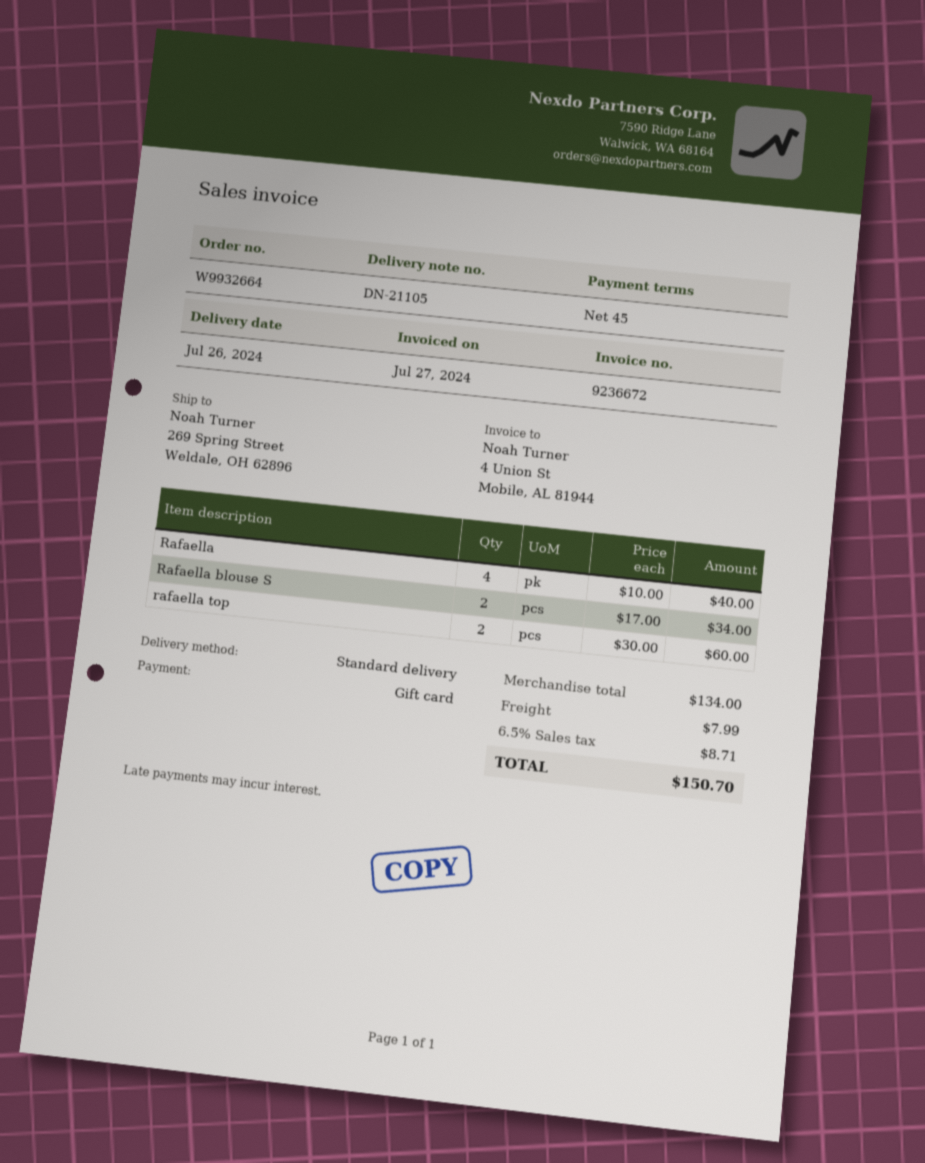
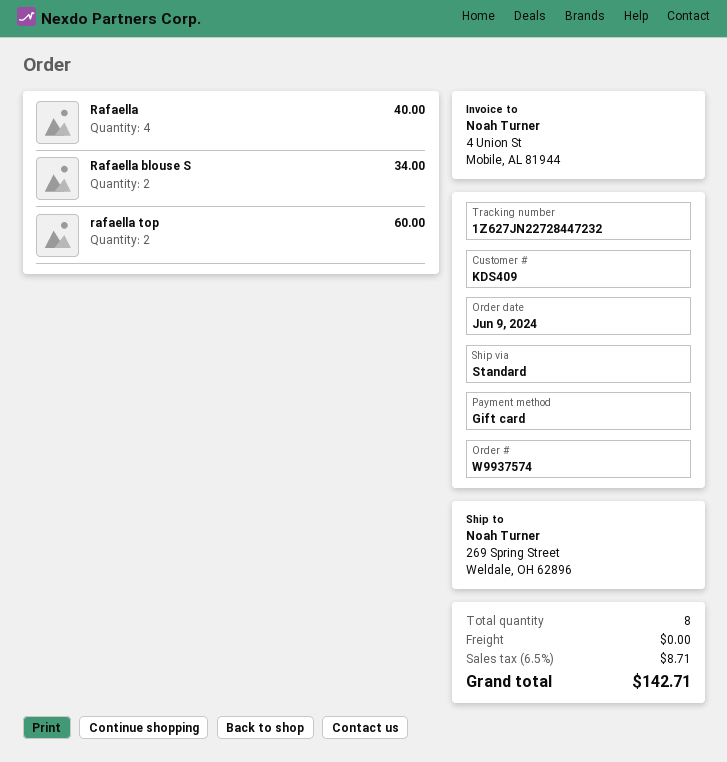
order number: W9932664 -> W9937574
shipping: 7.99 -> 0.00
total: 150.70 -> 142.71

